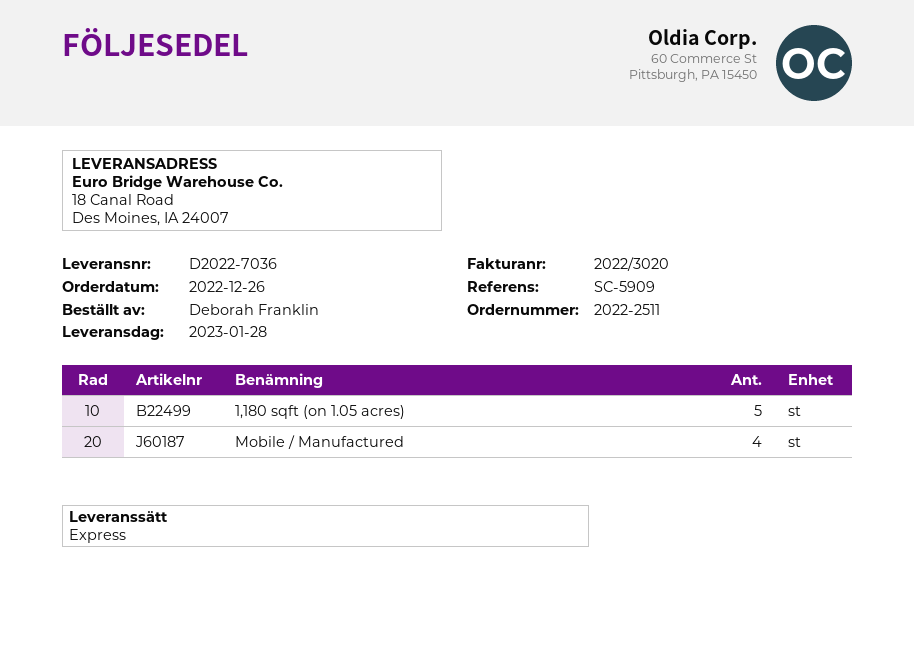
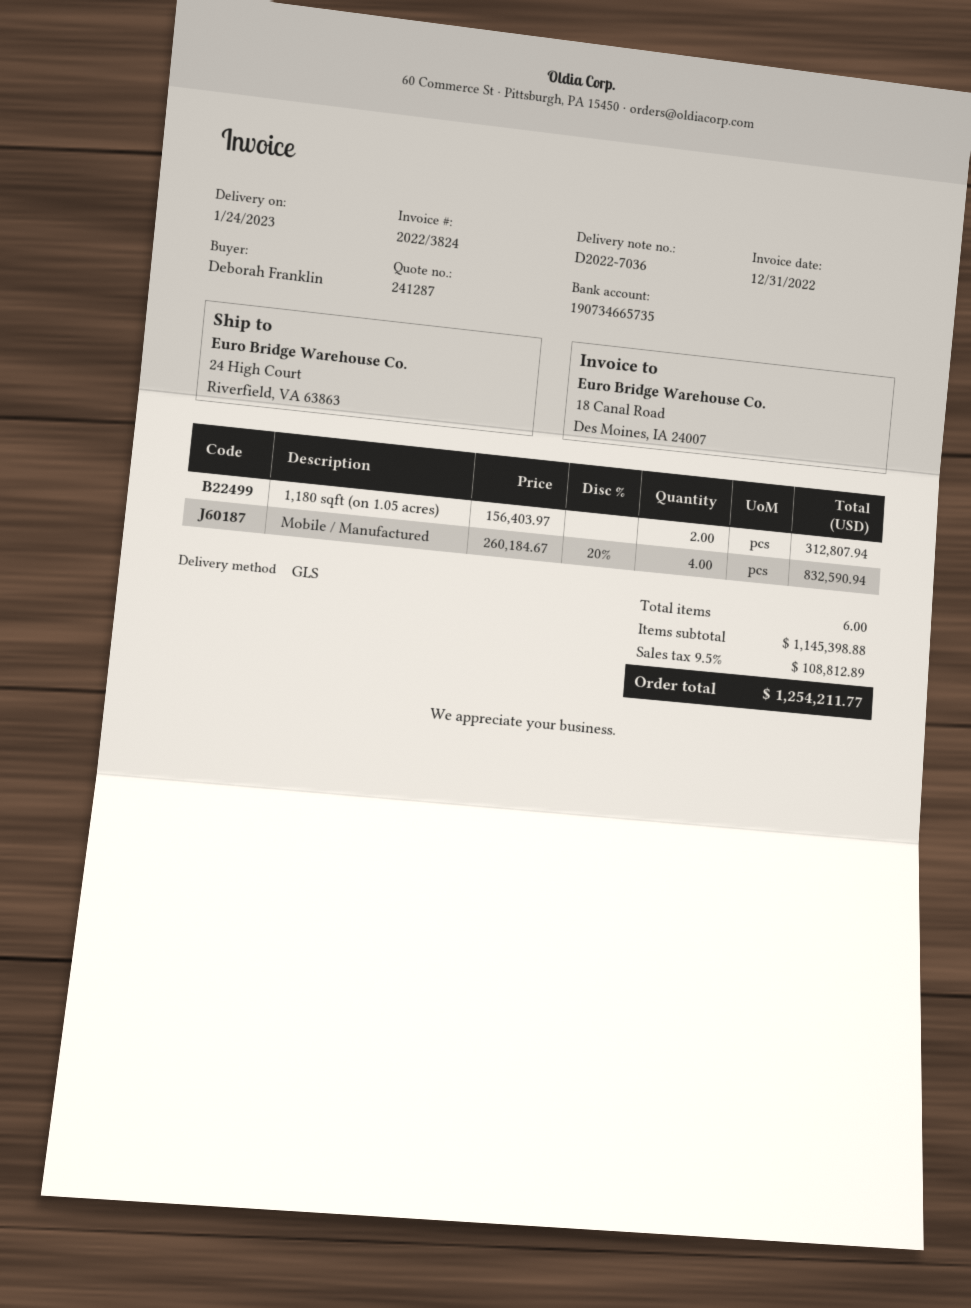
delivery date: 2023-01-28 -> 2023-01-24
invoice number: 2022/3020 -> 2022/3824
shipping method: express -> GLS
ship to: 18 Canal Road, Des Moines, IA 24007 -> 24 High Court, Riverfield, VA 63863
1,180 sqft (on 1.05 acres): 5 -> 2

